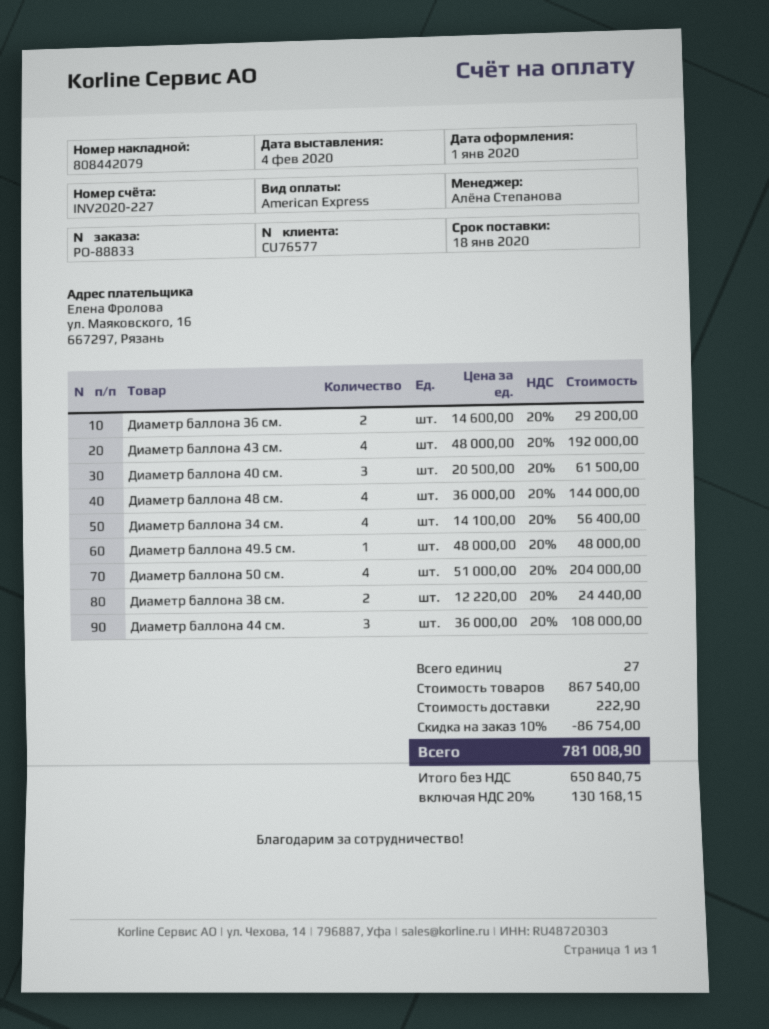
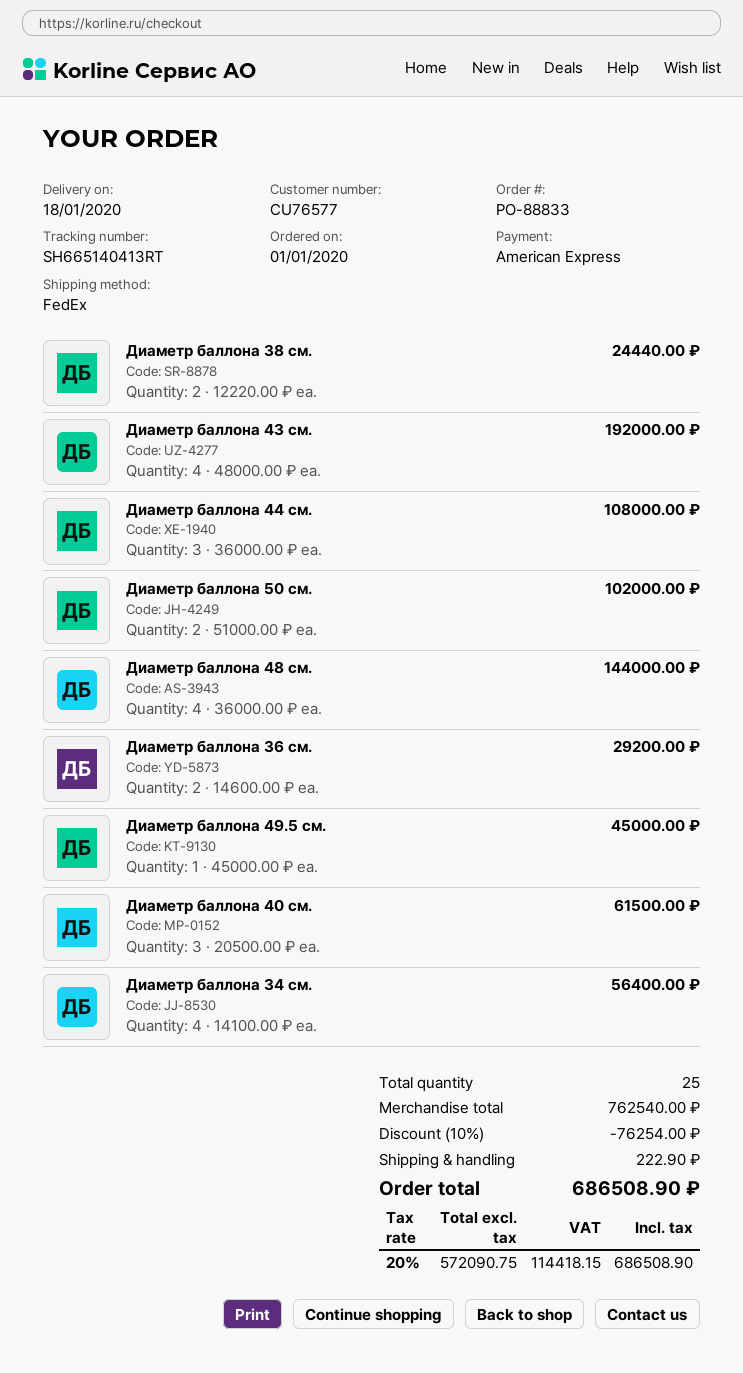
Диаметр баллона 49.5 см.: 1 x 48000.00 = 48000.00 -> 1 x 45000.00 = 45000.00
Диаметр баллона 50 см.: 4 x 51000.00 = 204000.00 -> 2 x 51000.00 = 102000.00
total quantity: 27 -> 25
subtotal: 867540.00 -> 762540.00
discount: 10% = 86754.00 -> 10% = 76254.00
net: 650840.75 -> 572090.75
tax: 20% = 130168.15 -> 20% = 114418.15
total: 781008.90 -> 686508.90

